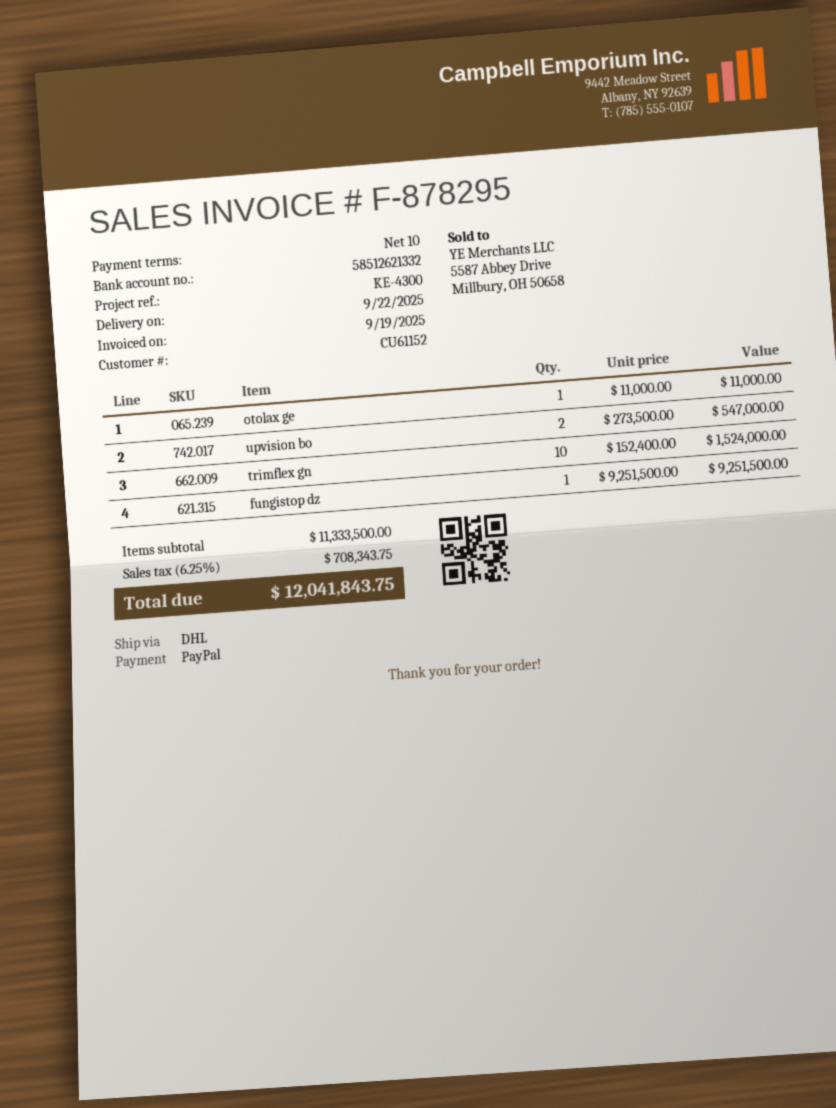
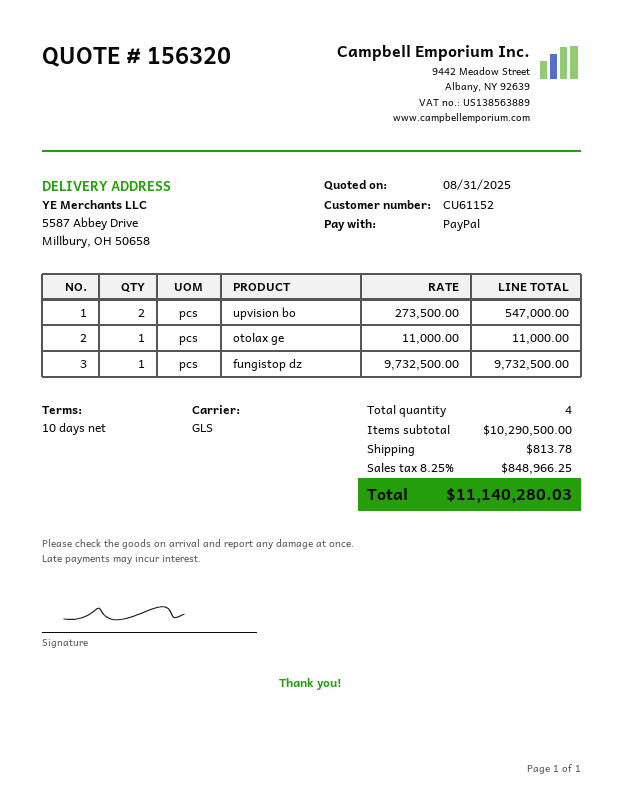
shipping method: DHL -> GLS
trimflex gn: 10 x 152400.00 = 1524000.00 -> none
fungistop dz: 1 x 9251500.00 = 9251500.00 -> 1 x 9732500.00 = 9732500.00
subtotal: 11333500.00 -> 10290500.00
shipping: none -> 813.78
tax: 6.25% = 708343.75 -> 8.25% = 848966.25
total: 12041843.75 -> 11140280.03

